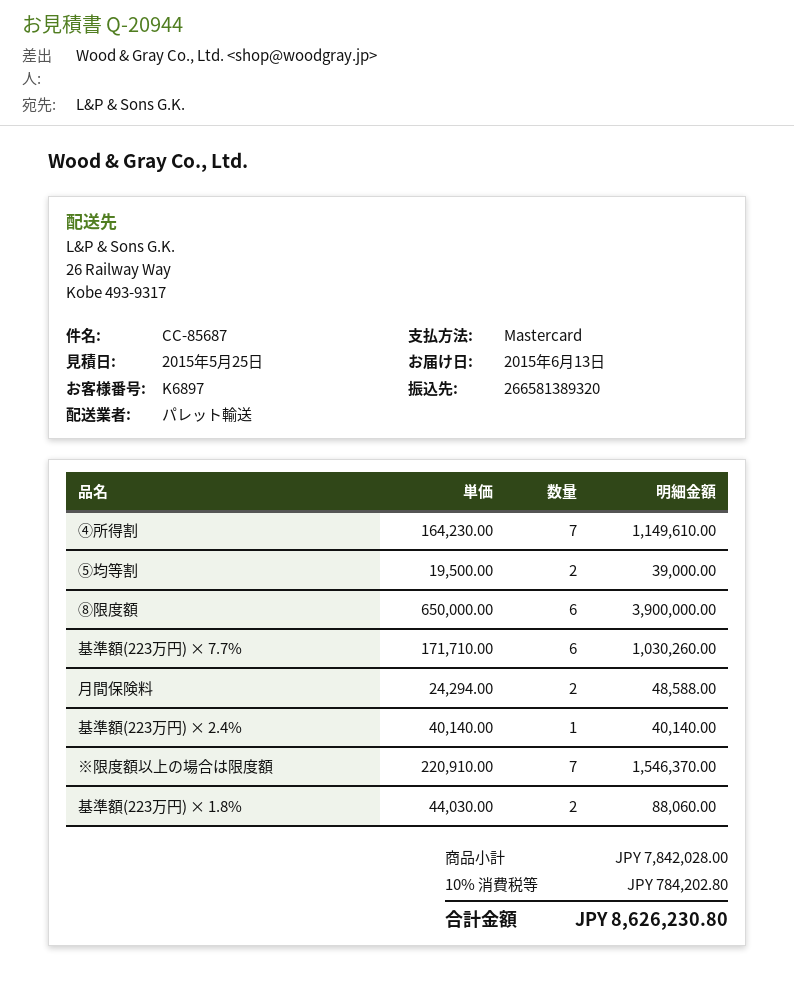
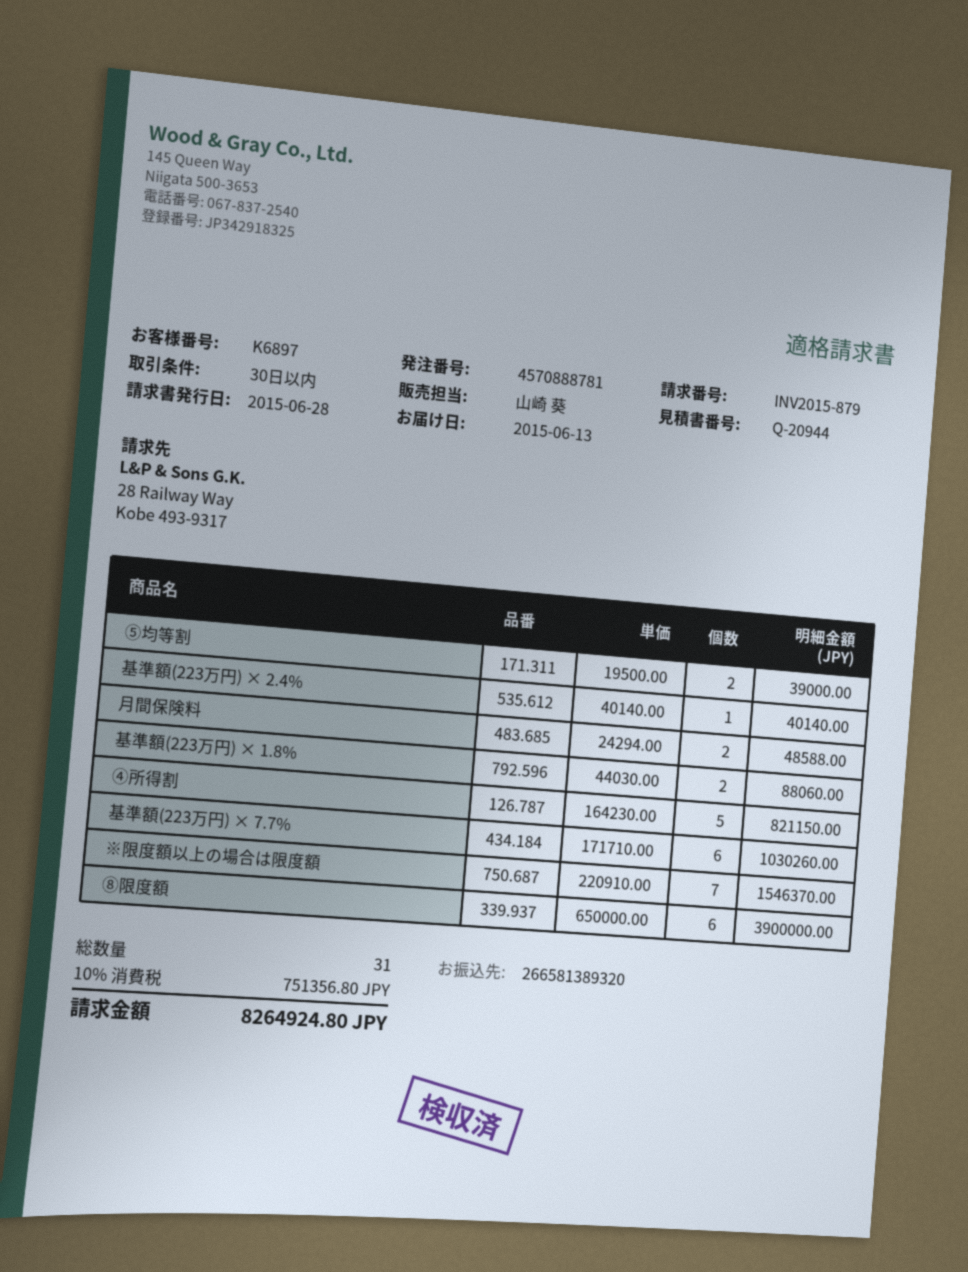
④所得割: 7 x 164230.00 = 1149610.00 -> 5 x 164230.00 = 821150.00
tax: 10% = 784202.80 -> 10% = 751356.80
total: 8626230.80 -> 8264924.80

